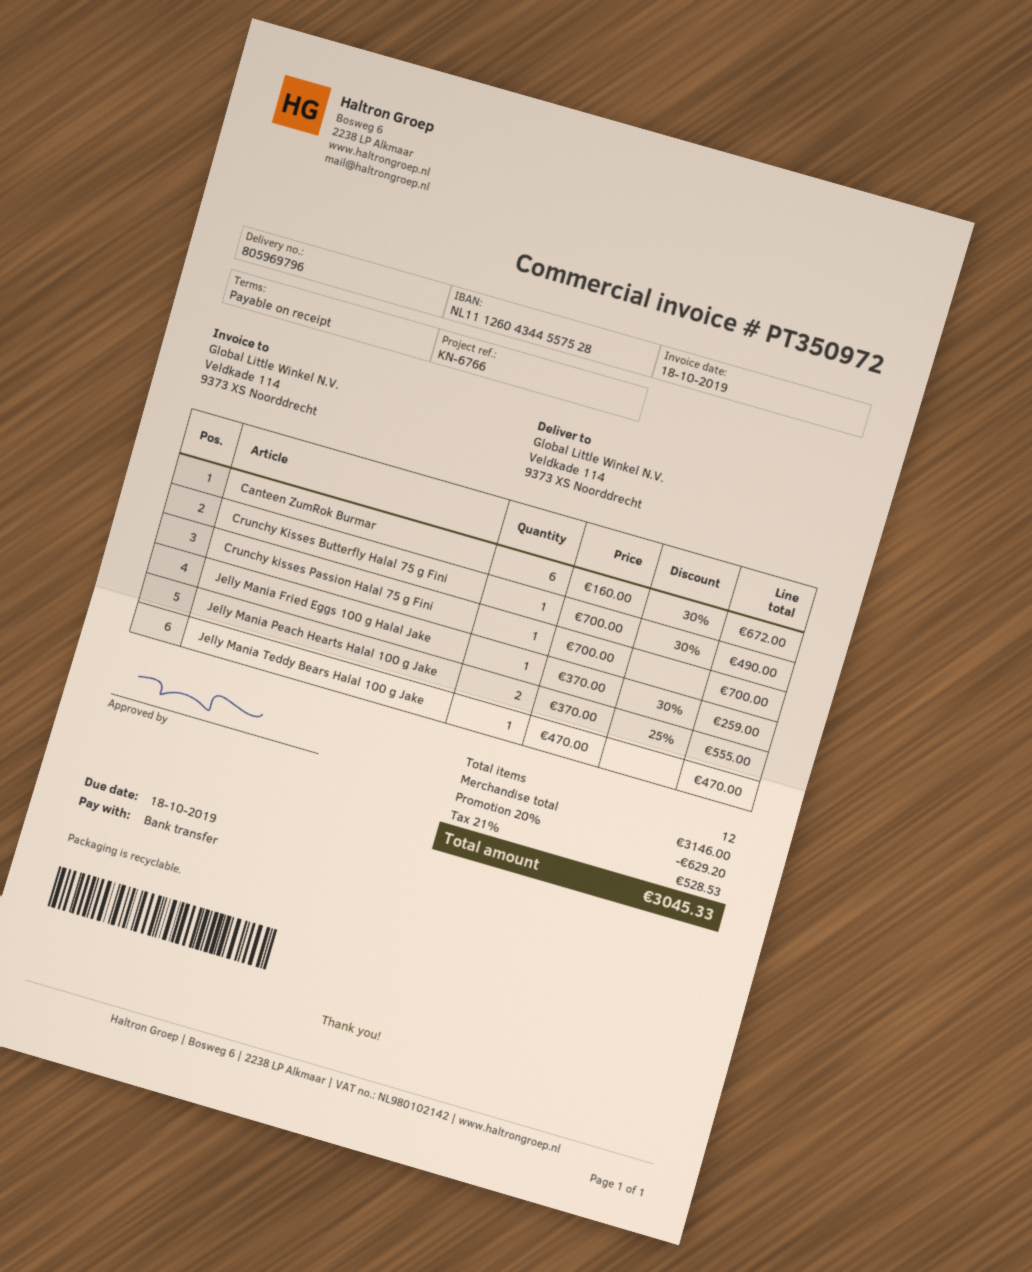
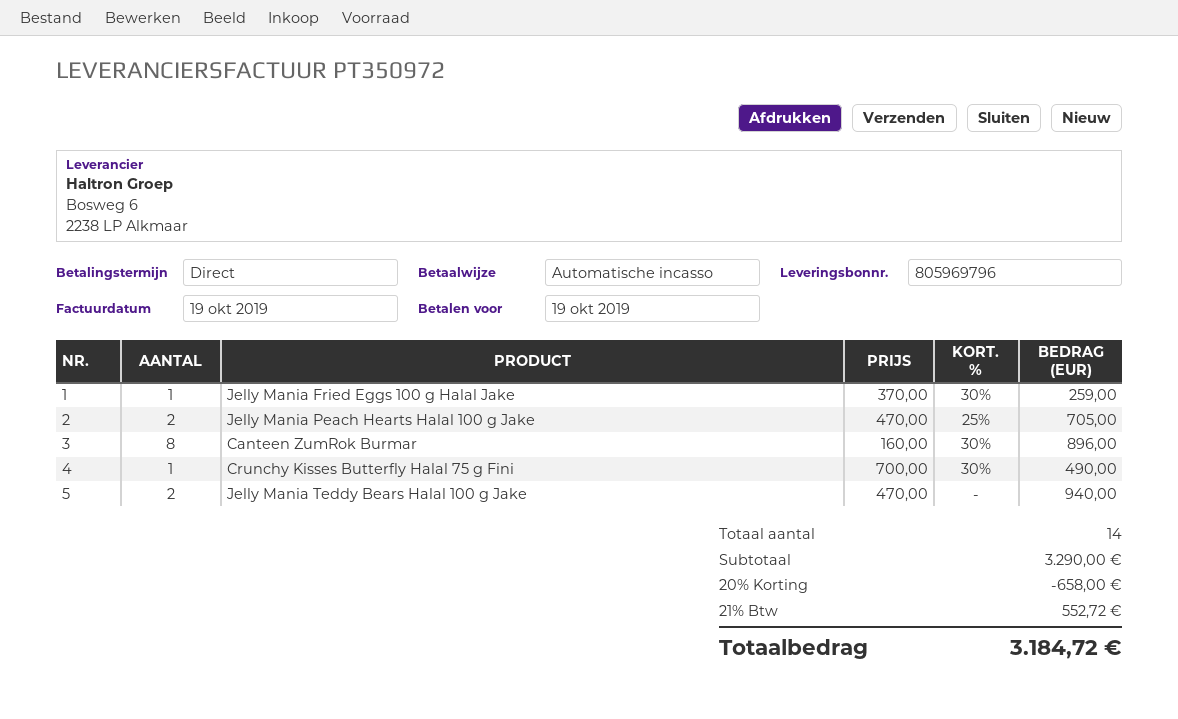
invoice date: 2019-10-18 -> 2019-10-19
due date: 2019-10-18 -> 2019-10-19
payment method: bank transfer -> direct debit
Canteen ZumRok Burmar: 6 x 160.00 - 30% = 672.00 -> 8 x 160.00 - 30% = 896.00
Crunchy kisses Passion Halal 75 g Fini: 1 x 700.00 = 700.00 -> none
Jelly Mania Peach Hearts Halal 100 g Jake: 2 x 370.00 - 25% = 555.00 -> 2 x 470.00 - 25% = 705.00
Jelly Mania Teddy Bears Halal 100 g Jake: 1 x 470.00 = 470.00 -> 2 x 470.00 = 940.00
total quantity: 12 -> 14
subtotal: 3146.00 -> 3290.00
discount: 20% = 629.20 -> 20% = 658.00
tax: 21% = 528.53 -> 21% = 552.72
total: 3045.33 -> 3184.72

